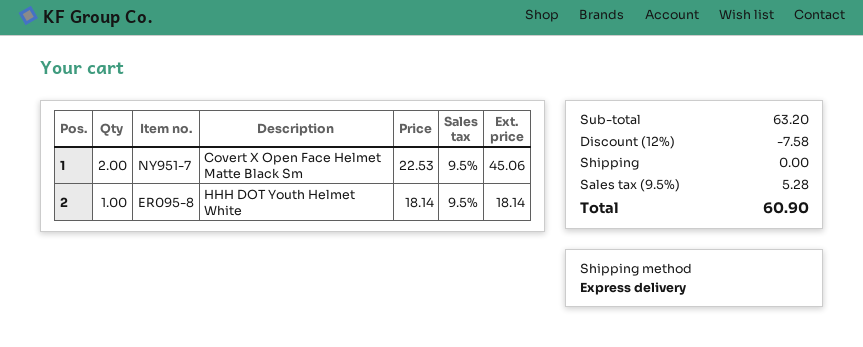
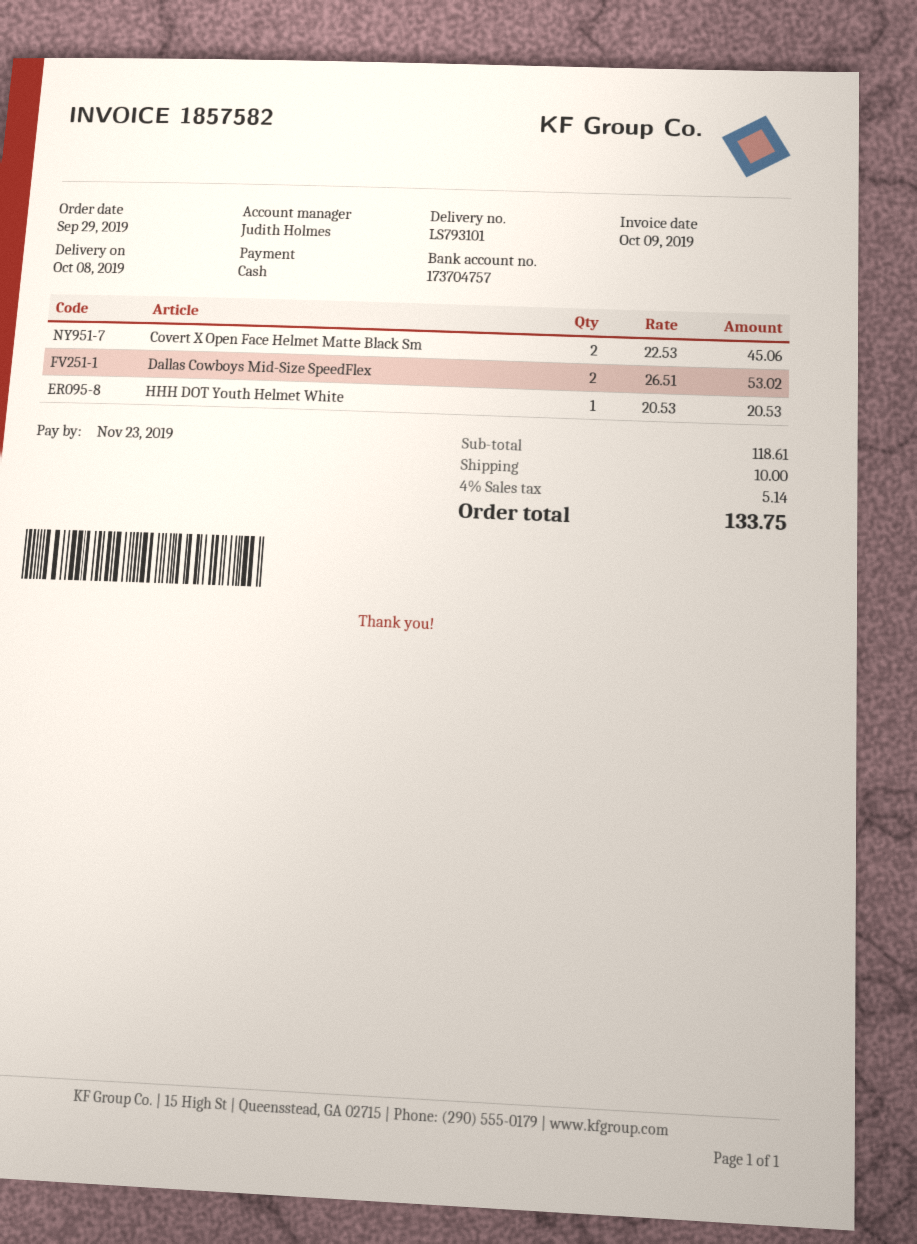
HHH DOT Youth Helmet White: 1 x 18.14 = 18.14 -> 1 x 20.53 = 20.53
Dallas Cowboys Mid-Size SpeedFlex: none -> 2 x 26.51 = 53.02
subtotal: 63.20 -> 118.61
discount: 12% = 7.58 -> none
shipping: 0.00 -> 10.00
tax: 9.5% = 5.28 -> 4% = 5.14
total: 60.90 -> 133.75

